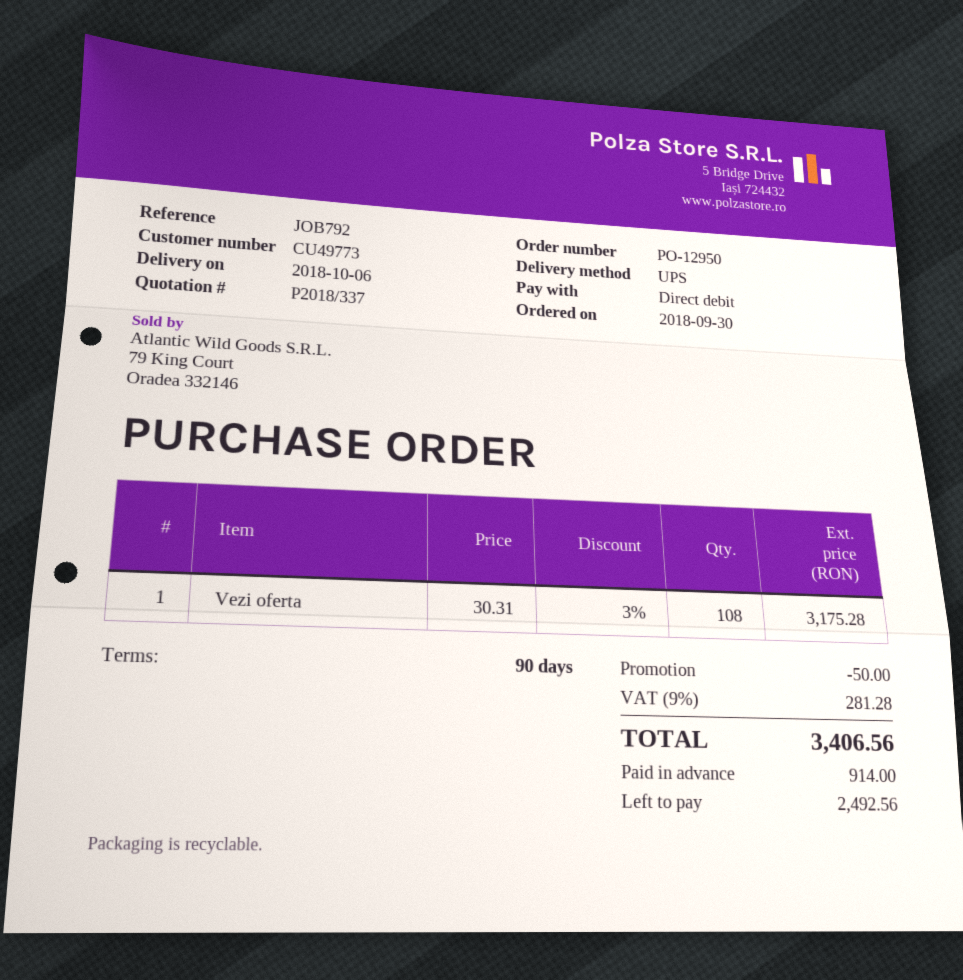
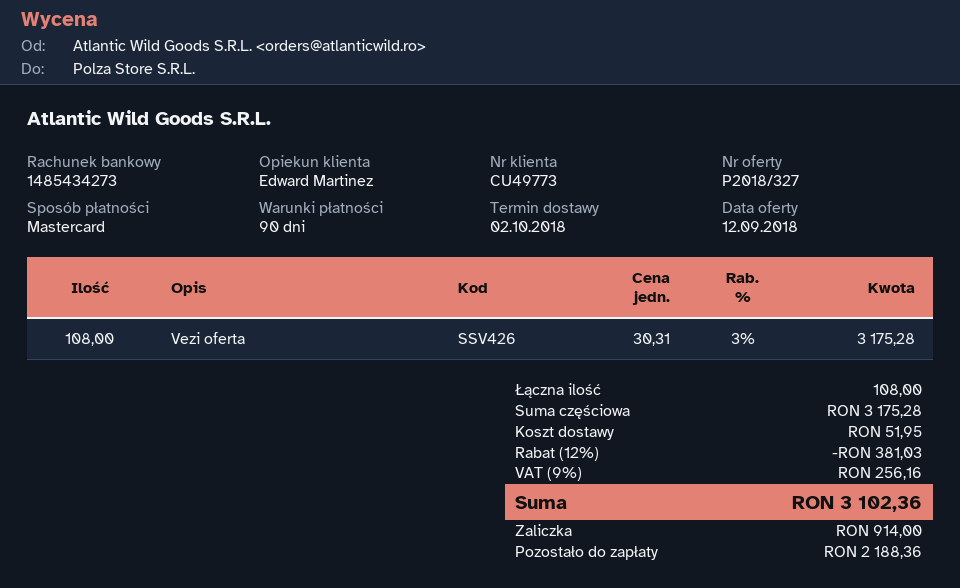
quote number: P2018/337 -> P2018/327
delivery date: 2018-10-06 -> 2018-10-02
payment method: direct debit -> Mastercard
discount: 50.00 -> 381.03
shipping: none -> 51.95
tax: 9% = 281.28 -> 9% = 256.16
total: 3406.56 -> 3102.36
balance: 2492.56 -> 2188.36

